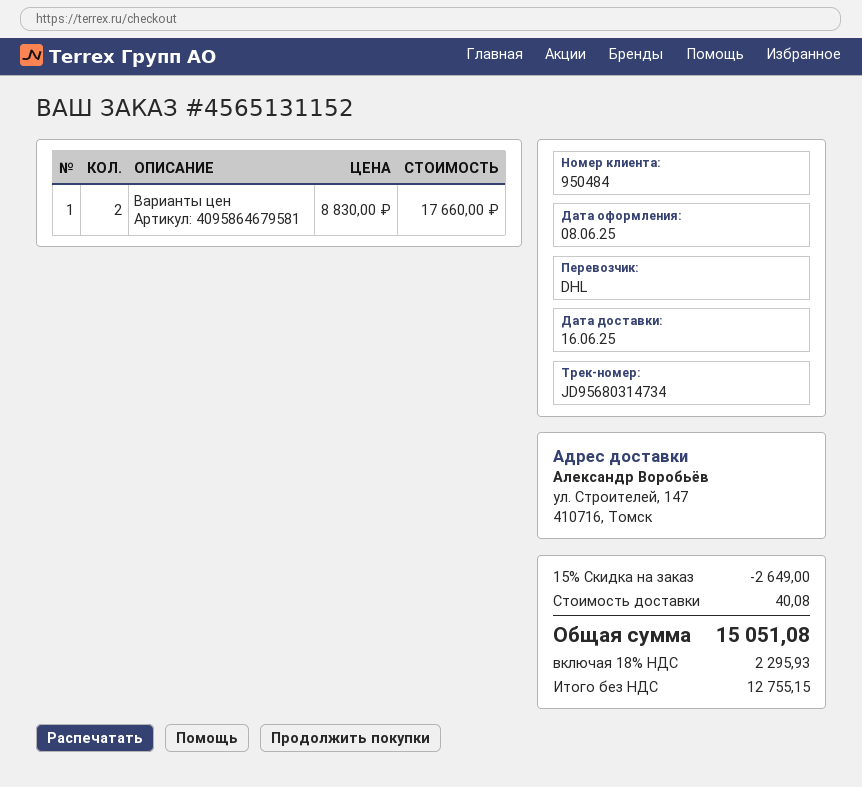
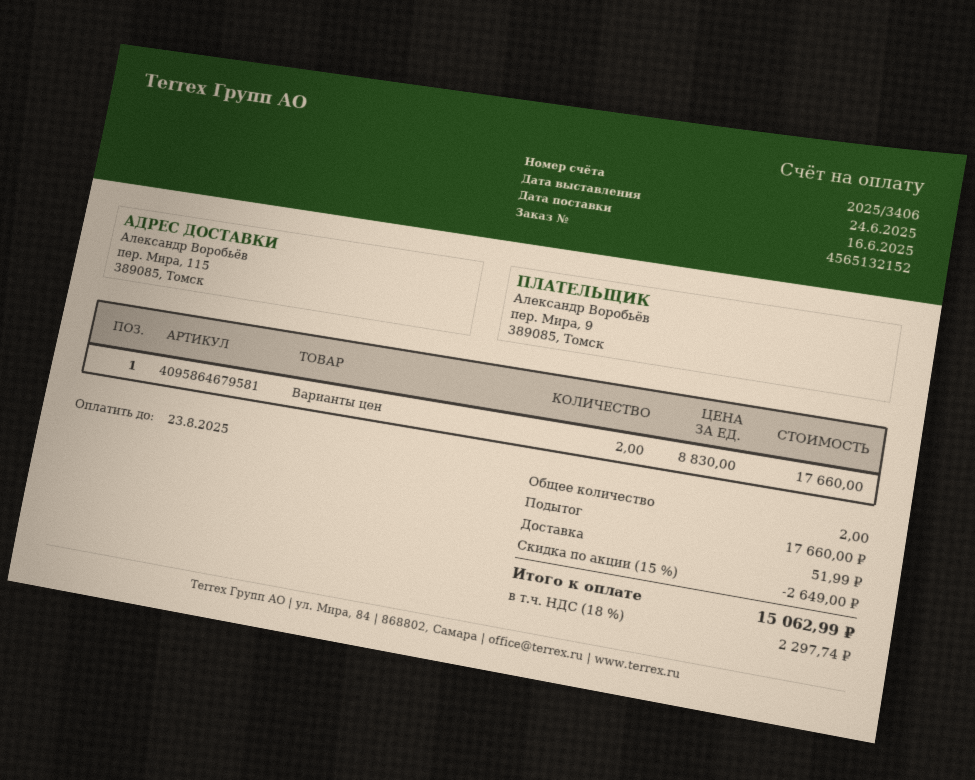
order number: 4565131152 -> 4565132152
ship to: ул. Строителей, 147, 410716, Томск -> пер. Мира, 115, 389085, Томск
shipping: 40.08 -> 51.99
tax: 18% = 2295.93 -> 18% = 2297.74
total: 15051.08 -> 15062.99

